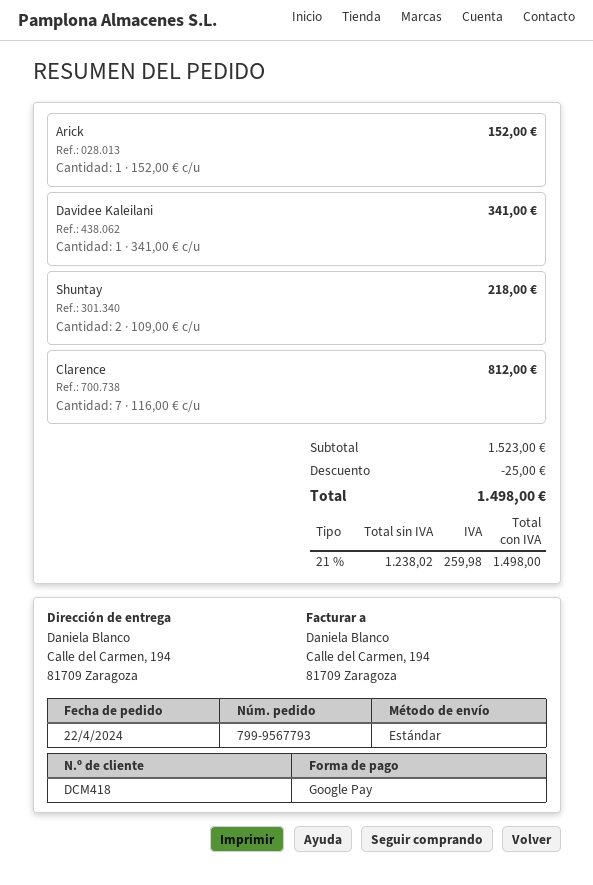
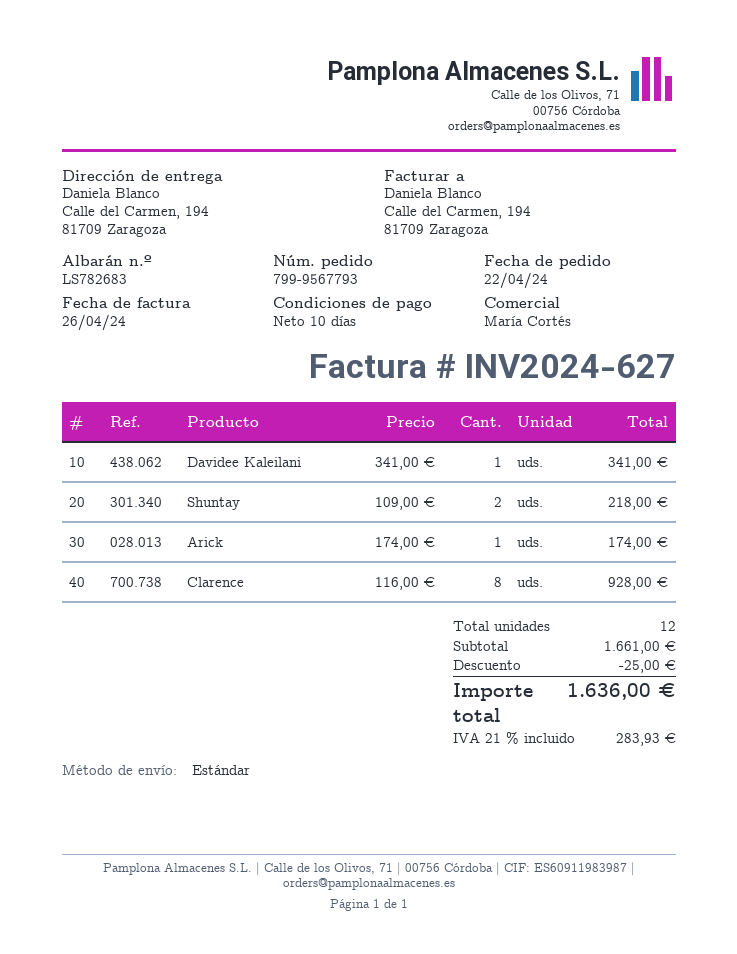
Arick: 1 x 152.00 = 152.00 -> 1 x 174.00 = 174.00
Clarence: 7 x 116.00 = 812.00 -> 8 x 116.00 = 928.00
subtotal: 1523.00 -> 1661.00
tax: 21% = 259.98 -> 21% = 283.93
total: 1498.00 -> 1636.00

